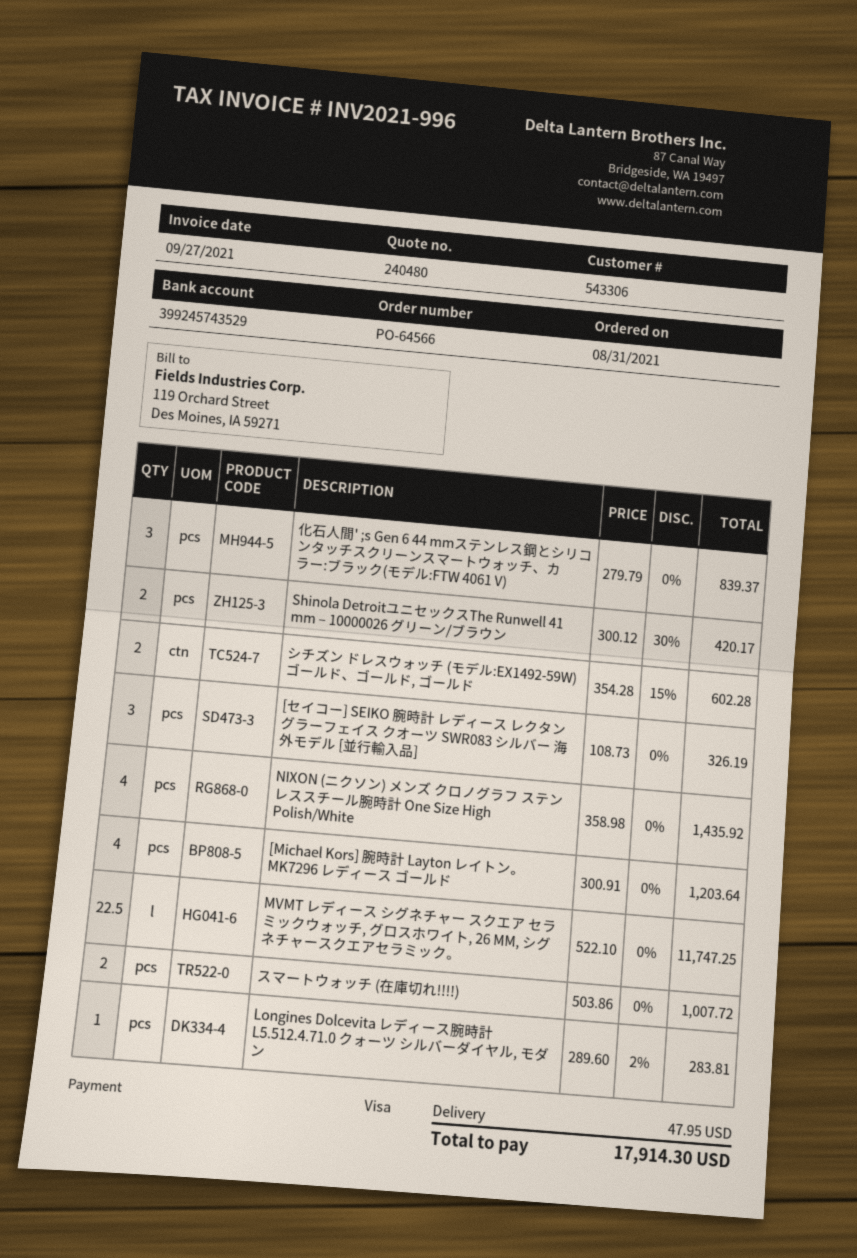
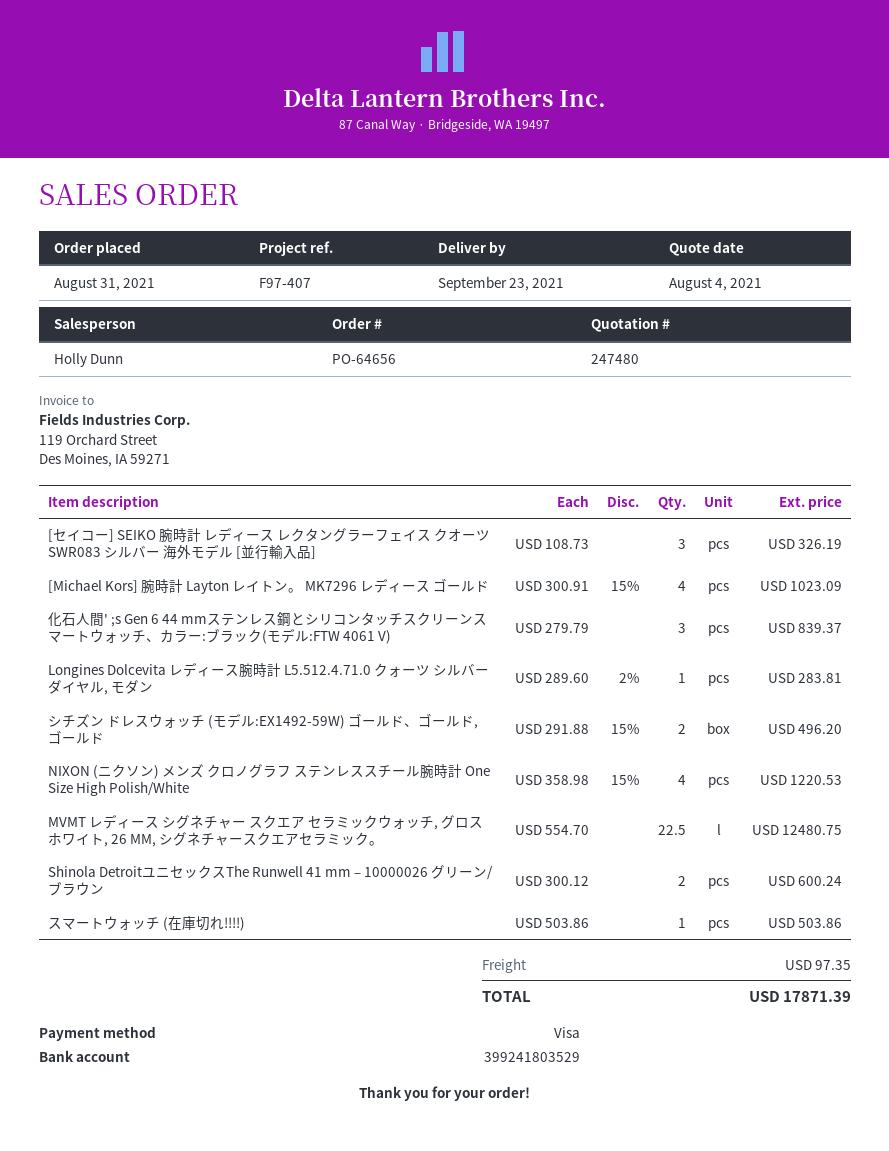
quote number: 240480 -> 247480
order number: PO-64566 -> PO-64656
bank account: 399245743529 -> 399241803529
Shinola DetroitユニセックスThe Runwell 41 mm – 10000026 グリーン/ブラウン: 2 x 300.12 - 30% = 420.17 -> 2 x 300.12 = 600.24
シチズン ドレスウォッチ (モデル:EX1492-59W) ゴールド、ゴールド, ゴールド: 2 x 354.28 - 15% = 602.28 -> 2 x 291.88 - 15% = 496.20
NIXON (ニクソン) メンズ クロノグラフ ステンレススチール腕時計 One Size High Polish/White: 4 x 358.98 = 1435.92 -> 4 x 358.98 - 15% = 1220.53
[Michael Kors] 腕時計 Layton レイトン。 MK7296 レディース ゴールド: 4 x 300.91 = 1203.64 -> 4 x 300.91 - 15% = 1023.09
MVMT レディース シグネチャー スクエア セラミックウォッチ, グロスホワイト, 26 MM, シグネチャースクエアセラミック。: 22.5 x 522.10 = 11747.25 -> 22.5 x 554.70 = 12480.75
スマートウォッチ (在庫切れ!!!!): 2 x 503.86 = 1007.72 -> 1 x 503.86 = 503.86
shipping: 47.95 -> 97.35
total: 17914.30 -> 17871.39

